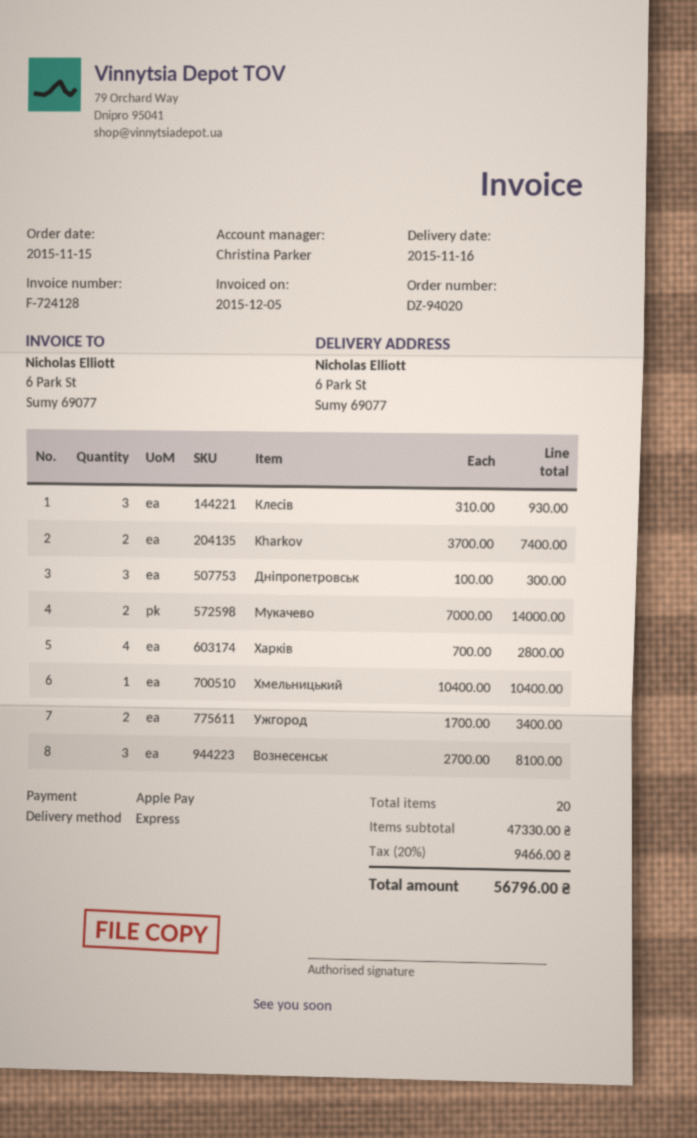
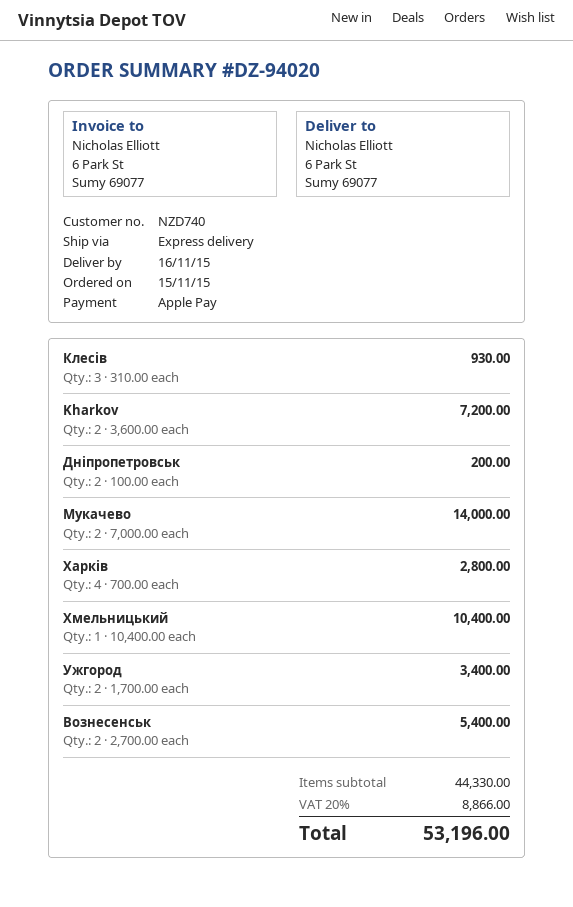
Kharkov: 2 x 3700.00 = 7400.00 -> 2 x 3600.00 = 7200.00
Дніпропетровськ: 3 x 100.00 = 300.00 -> 2 x 100.00 = 200.00
Вознесенськ: 3 x 2700.00 = 8100.00 -> 2 x 2700.00 = 5400.00
subtotal: 47330.00 -> 44330.00
tax: 20% = 9466.00 -> 20% = 8866.00
total: 56796.00 -> 53196.00

